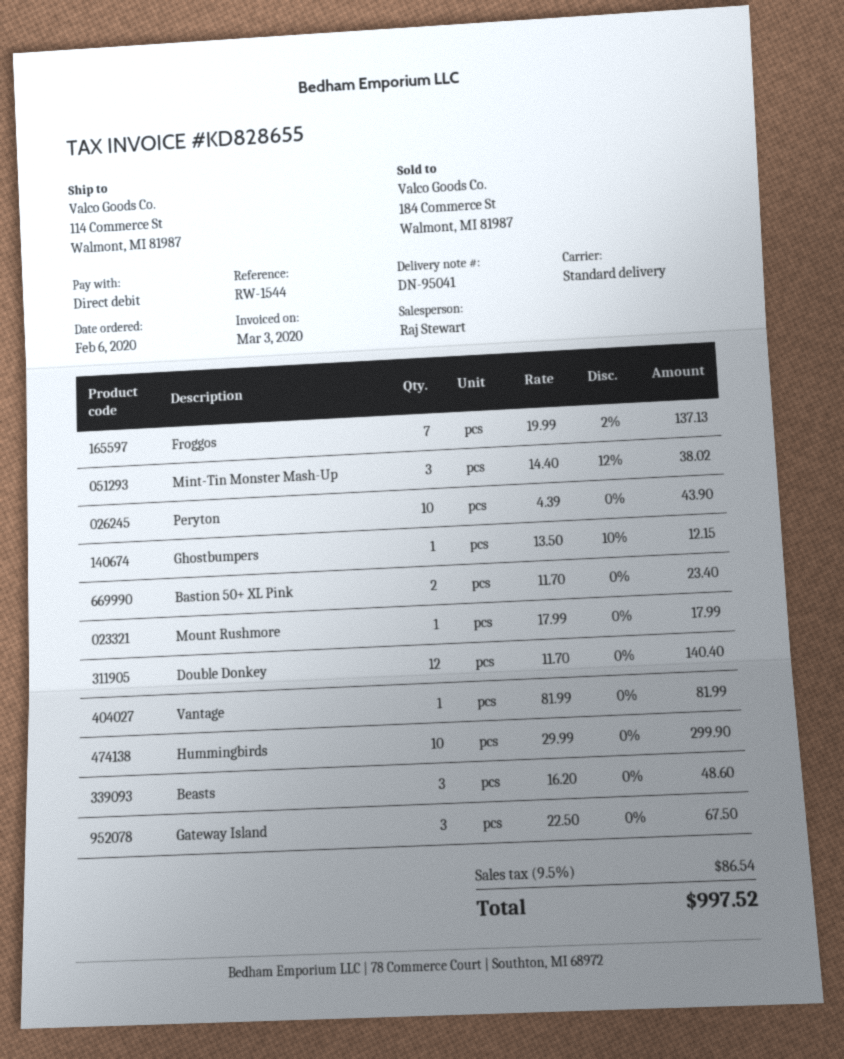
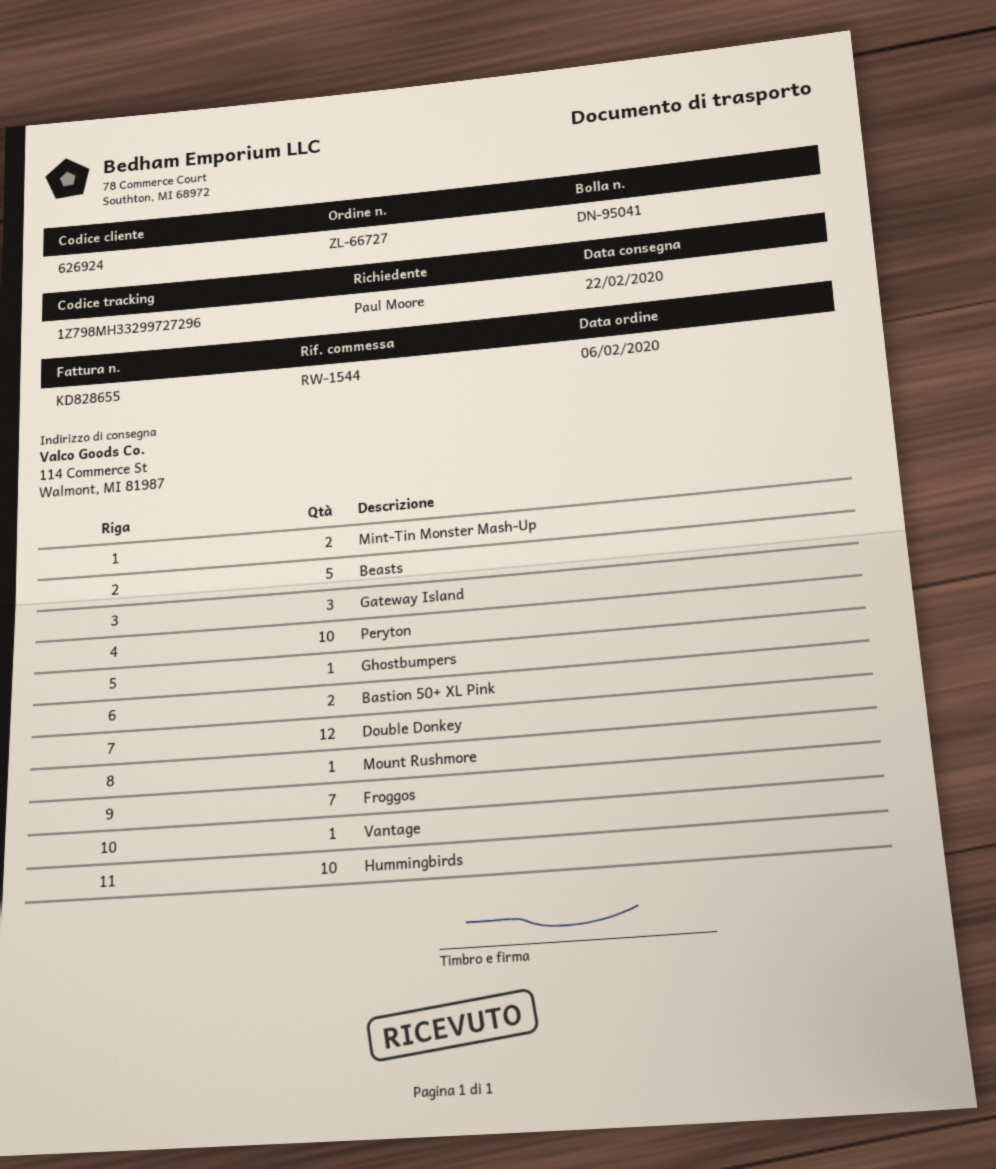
Mint-Tin Monster Mash-Up: 3 -> 2
Beasts: 3 -> 5

